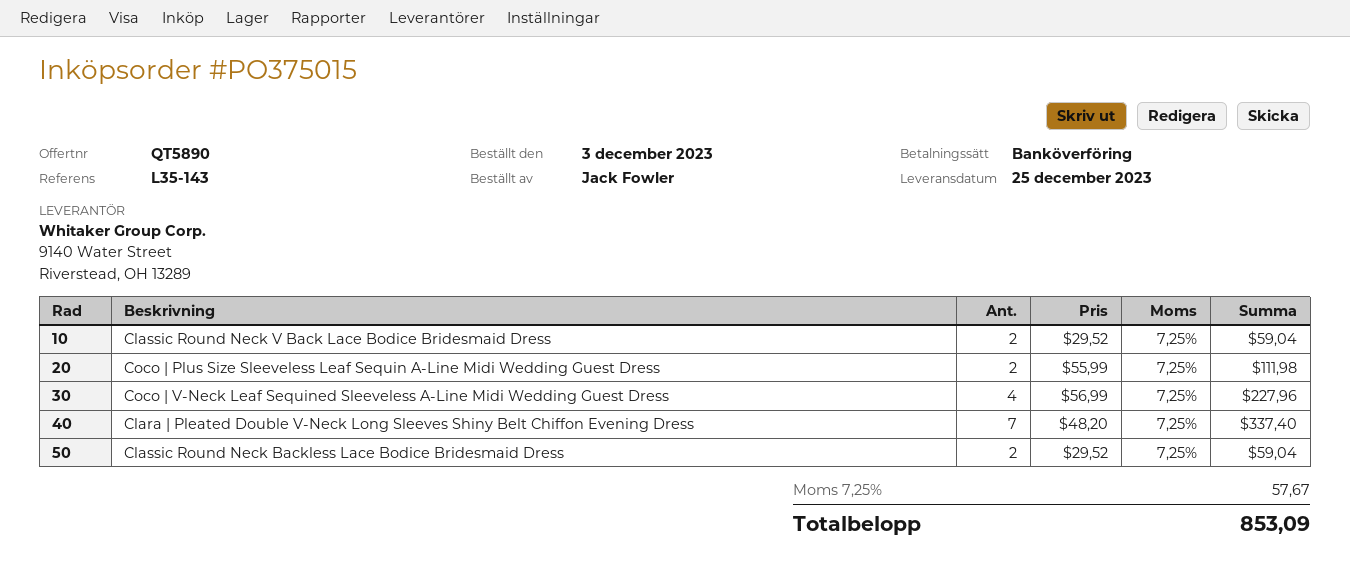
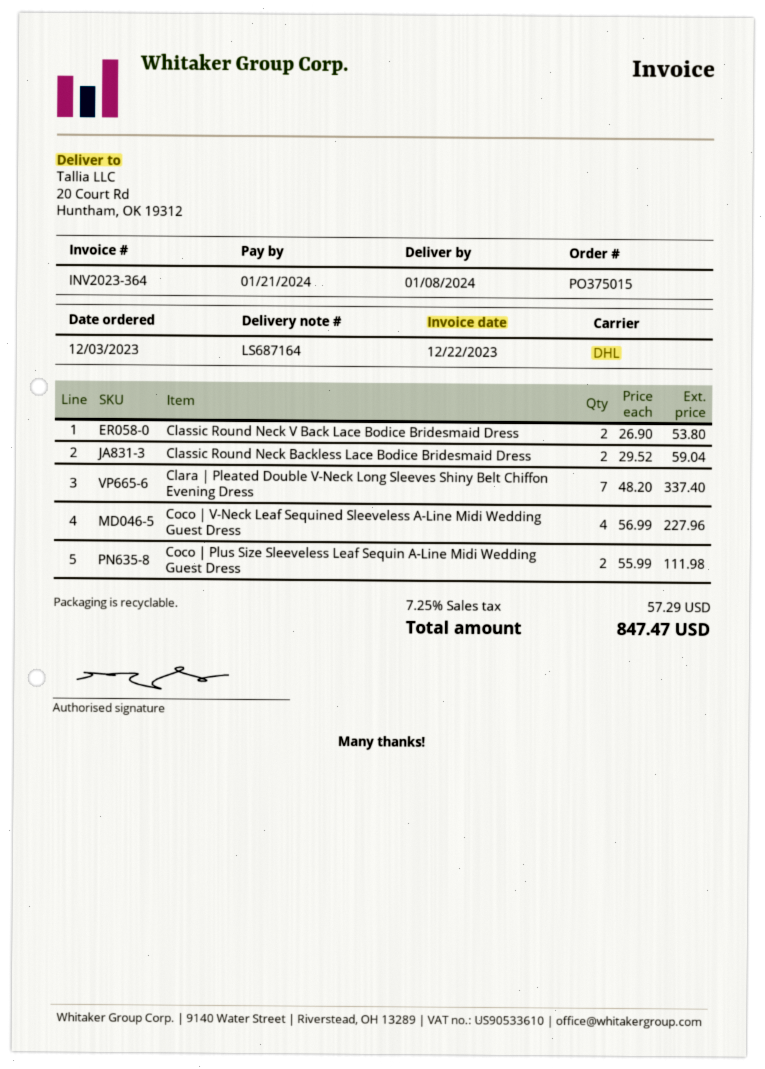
delivery date: 2023-12-25 -> 2024-01-08
Classic Round Neck V Back Lace Bodice Bridesmaid Dress: 2 x 29.52 = 59.04 -> 2 x 26.90 = 53.80
tax: 7.25% = 57.67 -> 7.25% = 57.29
total: 853.09 -> 847.47

